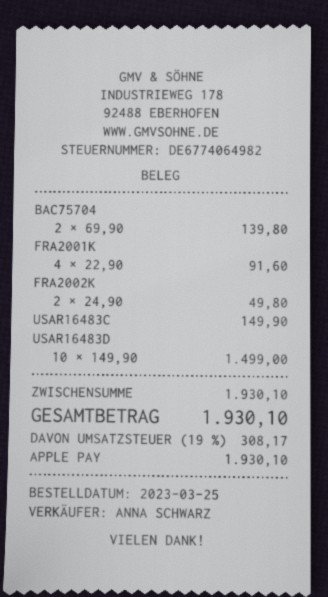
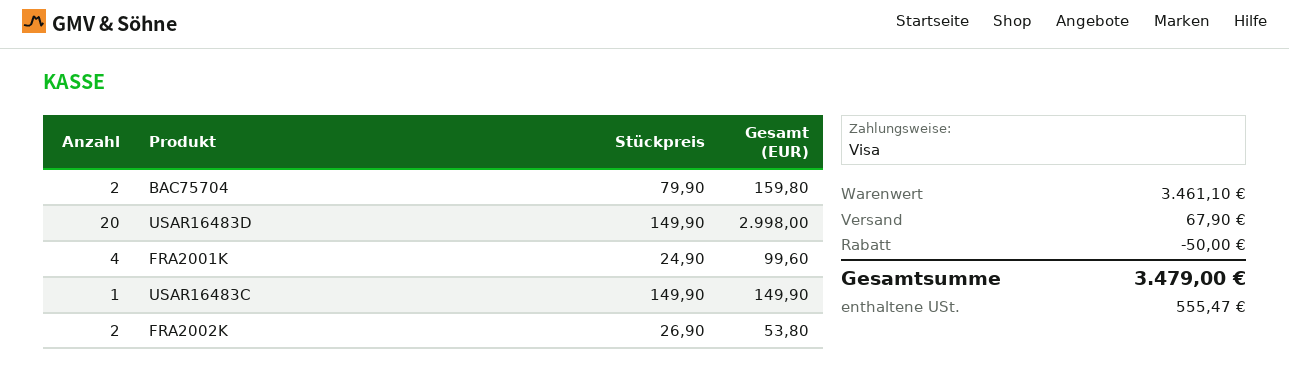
payment method: Apple Pay -> Visa
BAC75704: 2 x 69.90 = 139.80 -> 2 x 79.90 = 159.80
FRA2001K: 4 x 22.90 = 91.60 -> 4 x 24.90 = 99.60
FRA2002K: 2 x 24.90 = 49.80 -> 2 x 26.90 = 53.80
USAR16483D: 10 x 149.90 = 1499.00 -> 20 x 149.90 = 2998.00
subtotal: 1930.10 -> 3461.10
discount: none -> 50.00
shipping: none -> 67.90
tax: 308.17 -> 555.47
total: 1930.10 -> 3479.00

